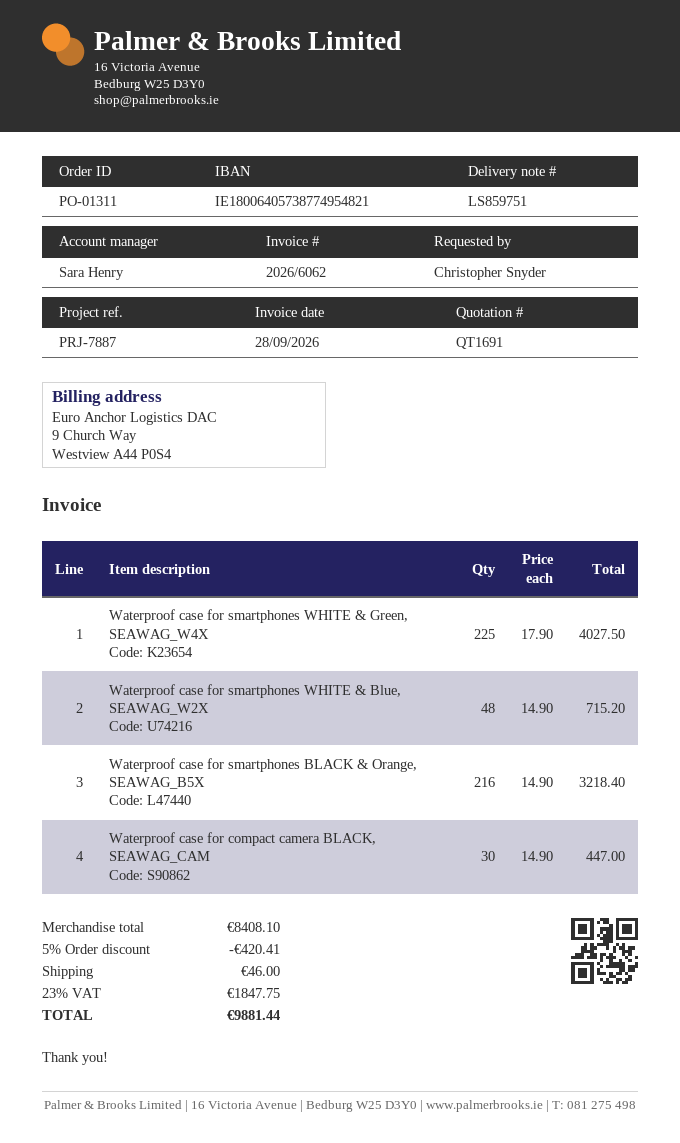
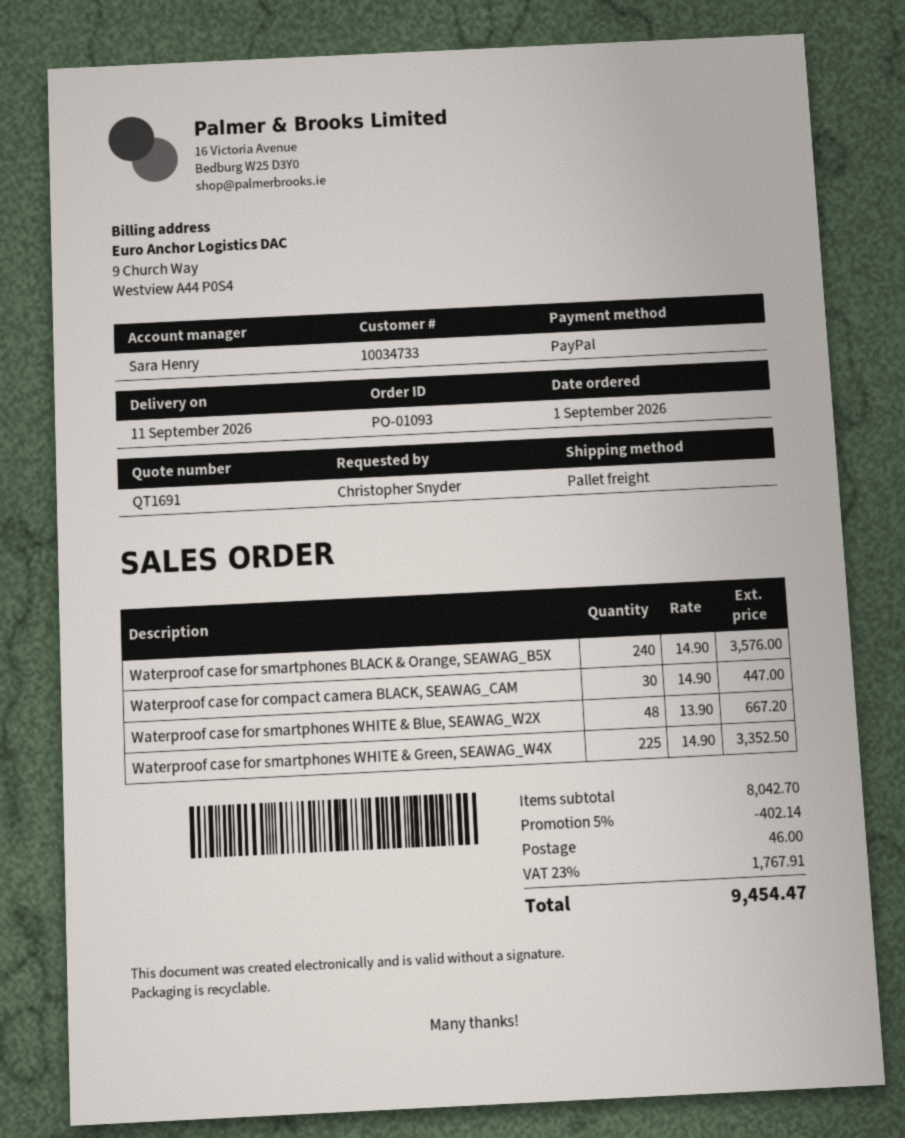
order number: PO-01311 -> PO-01093
Waterproof case for smartphones WHITE & Green, SEAWAG_W4X: 225 x 17.90 = 4027.50 -> 225 x 14.90 = 3352.50
Waterproof case for smartphones WHITE & Blue, SEAWAG_W2X: 48 x 14.90 = 715.20 -> 48 x 13.90 = 667.20
Waterproof case for smartphones BLACK & Orange, SEAWAG_B5X: 216 x 14.90 = 3218.40 -> 240 x 14.90 = 3576.00
subtotal: 8408.10 -> 8042.70
discount: 5% = 420.41 -> 5% = 402.14
tax: 23% = 1847.75 -> 23% = 1767.91
total: 9881.44 -> 9454.47

